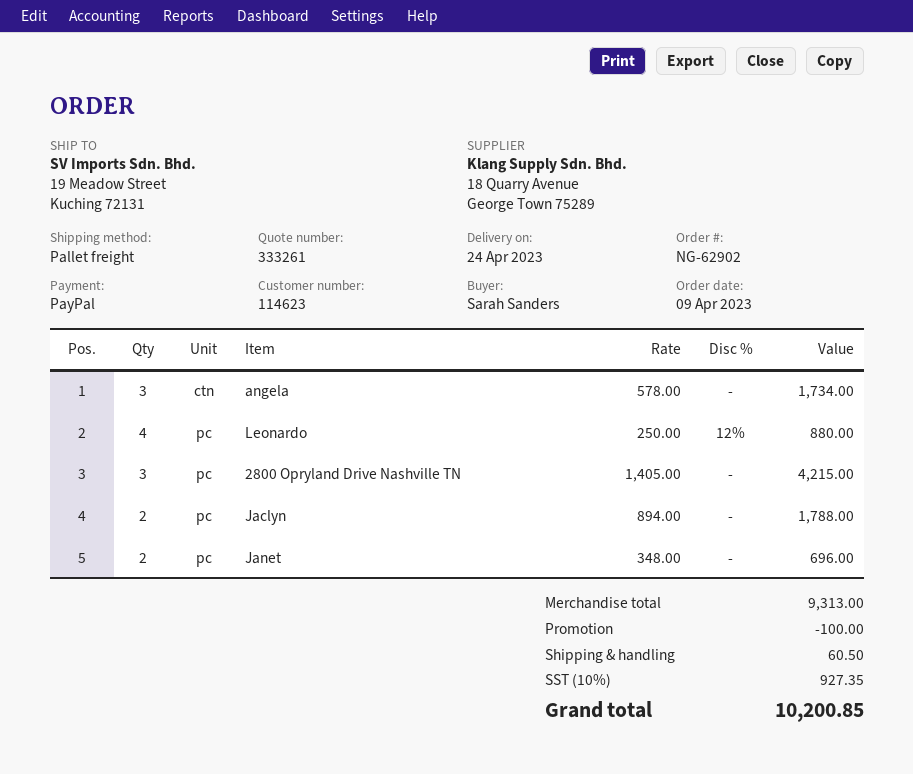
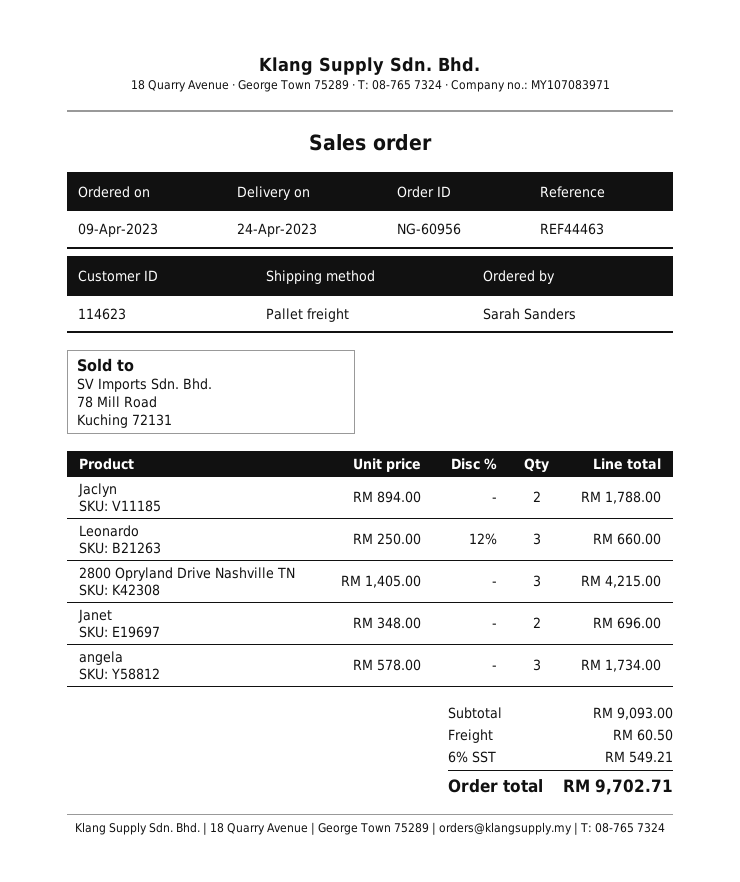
order number: NG-62902 -> NG-60956
Leonardo: 4 x 250.00 - 12% = 880.00 -> 3 x 250.00 - 12% = 660.00
subtotal: 9313.00 -> 9093.00
discount: 100.00 -> none
tax: 10% = 927.35 -> 6% = 549.21
total: 10200.85 -> 9702.71

